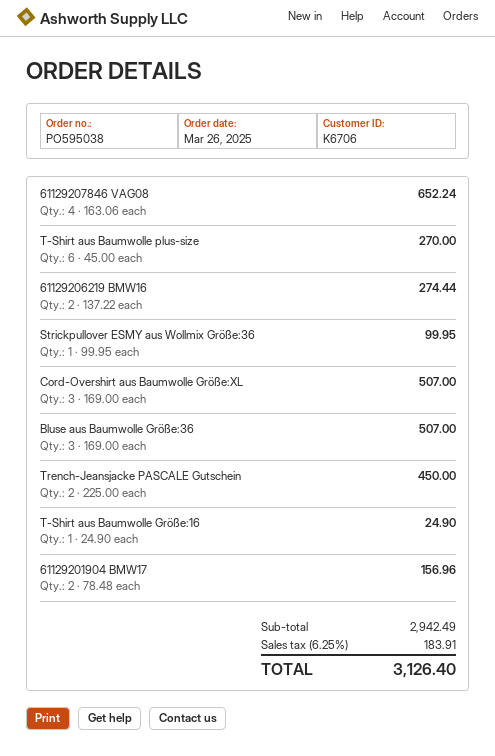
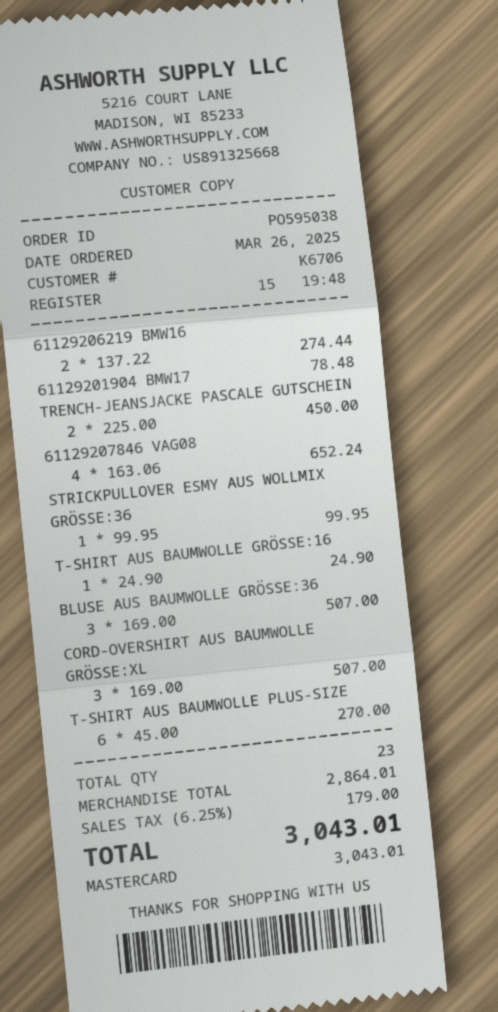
61129201904 BMW17: 2 x 78.48 = 156.96 -> 1 x 78.48 = 78.48
subtotal: 2942.49 -> 2864.01
tax: 6.25% = 183.91 -> 6.25% = 179.00
total: 3126.40 -> 3043.01

